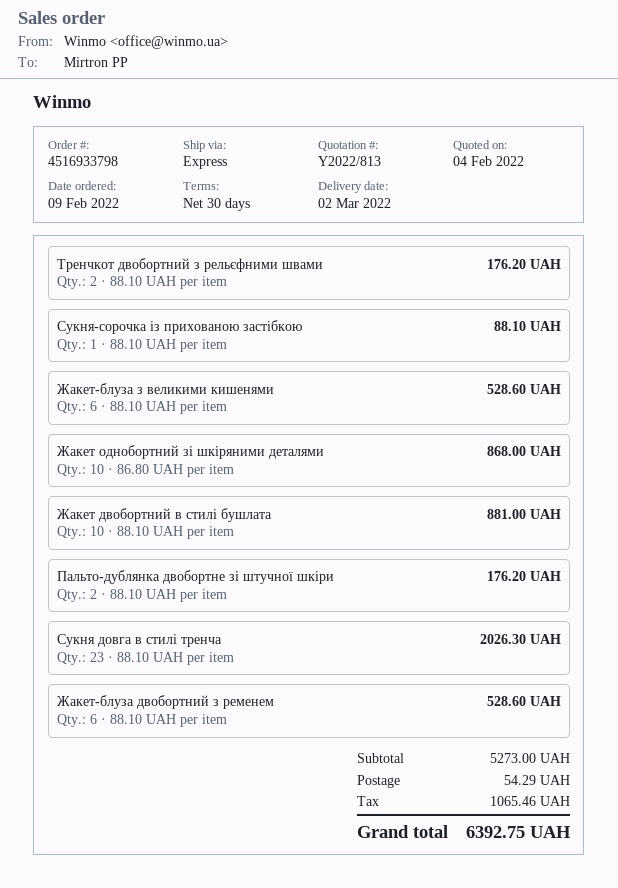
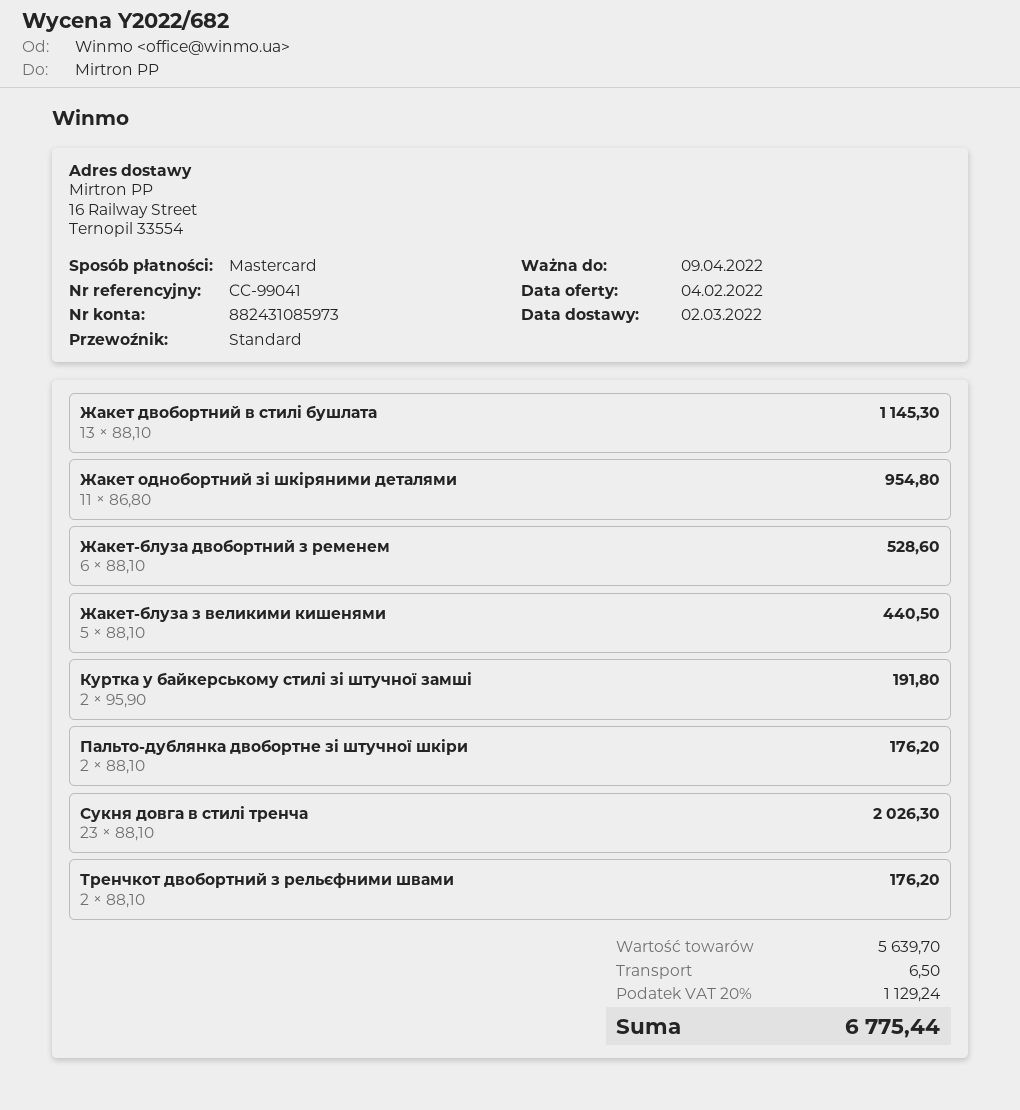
quote number: Y2022/813 -> Y2022/682
shipping method: express -> standard
Сукня-сорочка із прихованою застібкою: 1 x 88.10 = 88.10 -> none
Жакет-блуза з великими кишенями: 6 x 88.10 = 528.60 -> 5 x 88.10 = 440.50
Жакет однобортний зі шкіряними деталями: 10 x 86.80 = 868.00 -> 11 x 86.80 = 954.80
Жакет двобортний в стилі бушлата: 10 x 88.10 = 881.00 -> 13 x 88.10 = 1145.30
Куртка у байкерському стилі зі штучної замші: none -> 2 x 95.90 = 191.80
subtotal: 5273.00 -> 5639.70
shipping: 54.29 -> 6.50
tax: 1065.46 -> 1129.24
total: 6392.75 -> 6775.44

